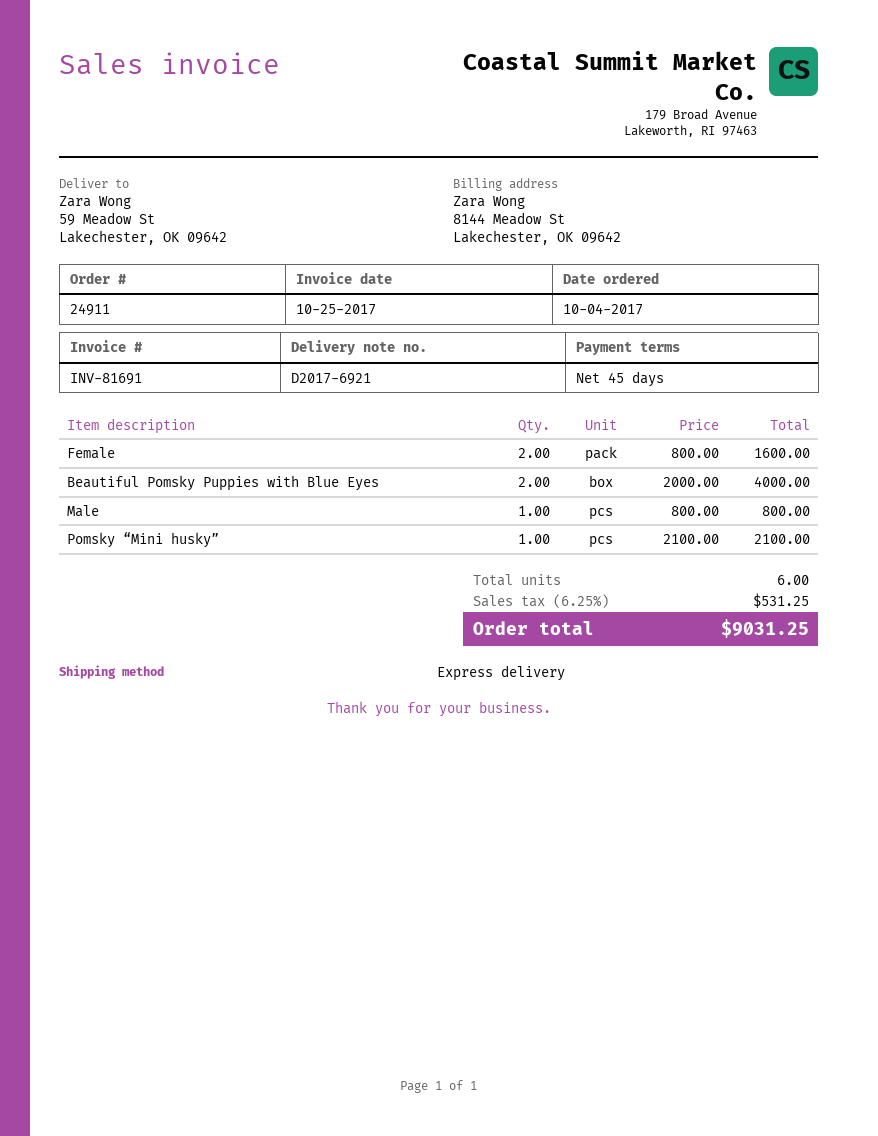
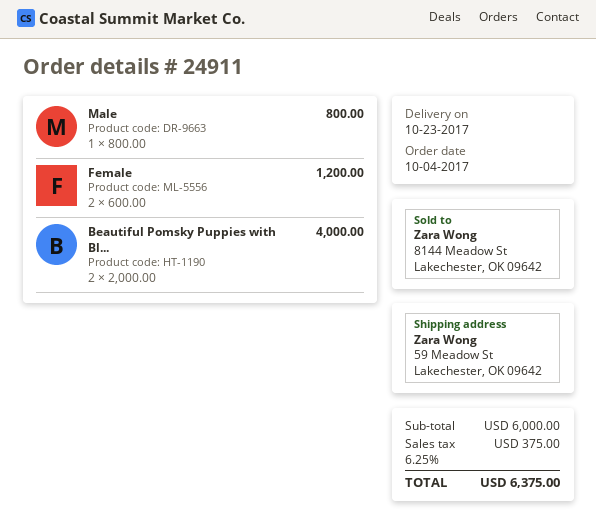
Female: 2 x 800.00 = 1600.00 -> 2 x 600.00 = 1200.00
Pomsky “Mini husky”: 1 x 2100.00 = 2100.00 -> none
tax: 6.25% = 531.25 -> 6.25% = 375.00
total: 9031.25 -> 6375.00

